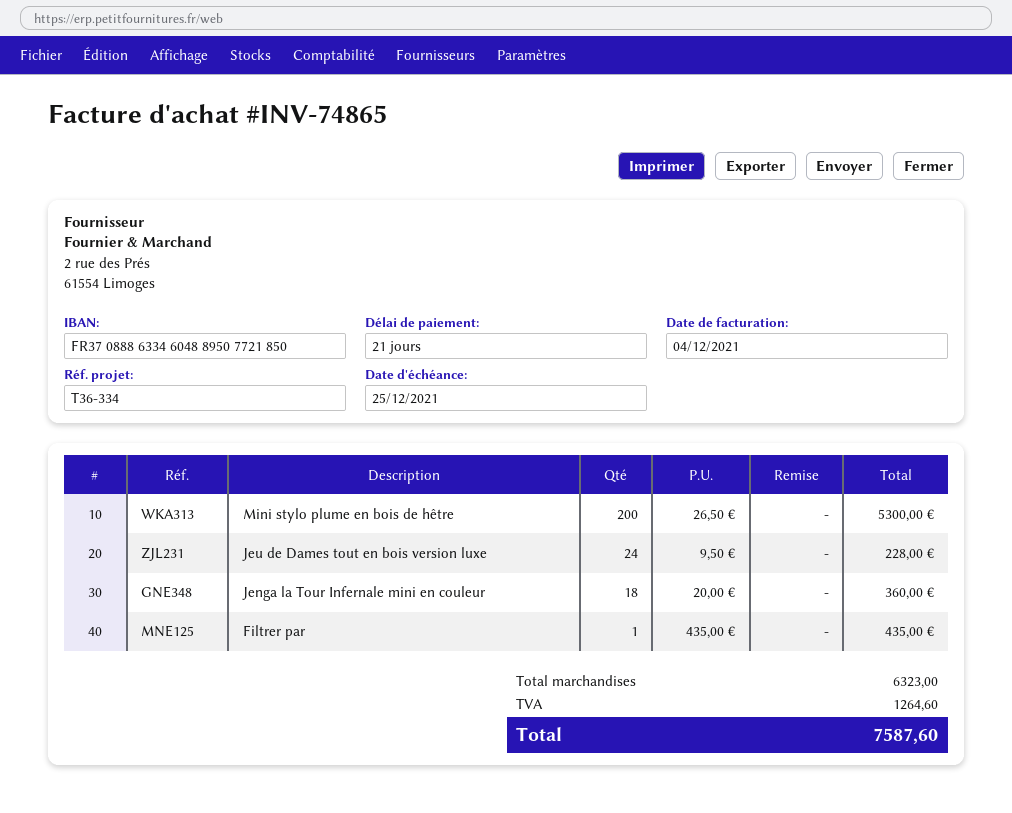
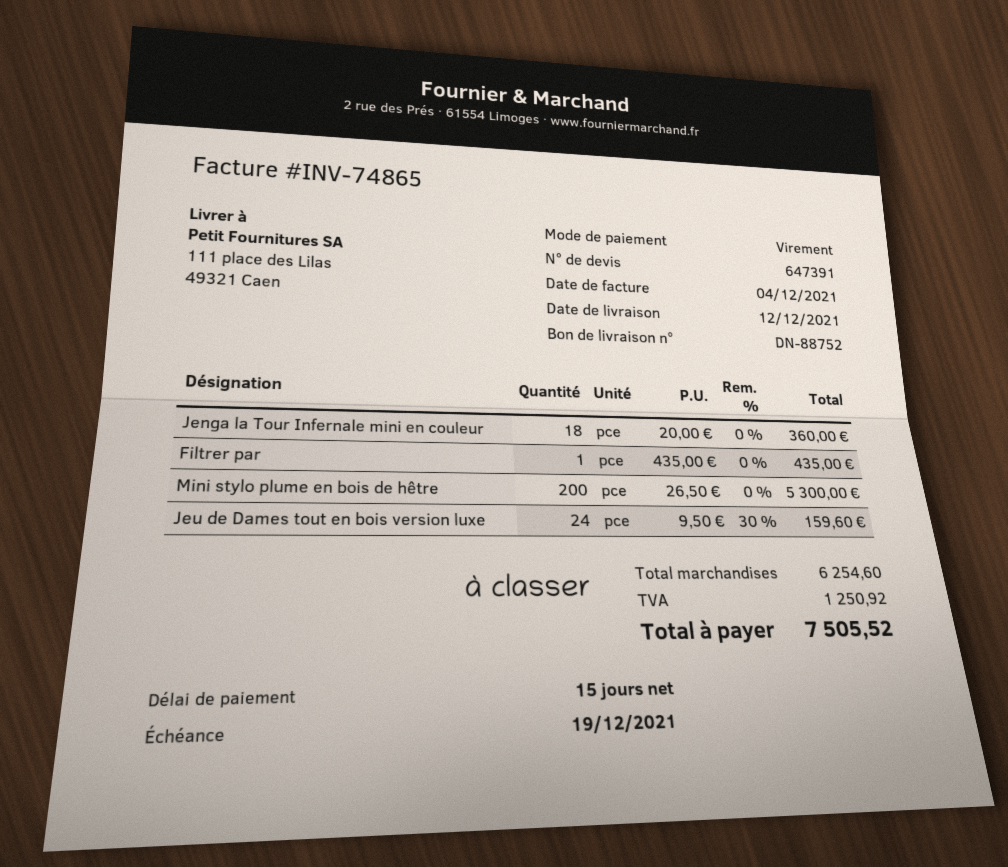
payment terms: 21 days -> 15 days
due date: 2021-12-25 -> 2021-12-19
Jeu de Dames tout en bois version luxe: 24 x 9.50 = 228.00 -> 24 x 9.50 - 30% = 159.60
subtotal: 6323.00 -> 6254.60
tax: 1264.60 -> 1250.92
total: 7587.60 -> 7505.52

